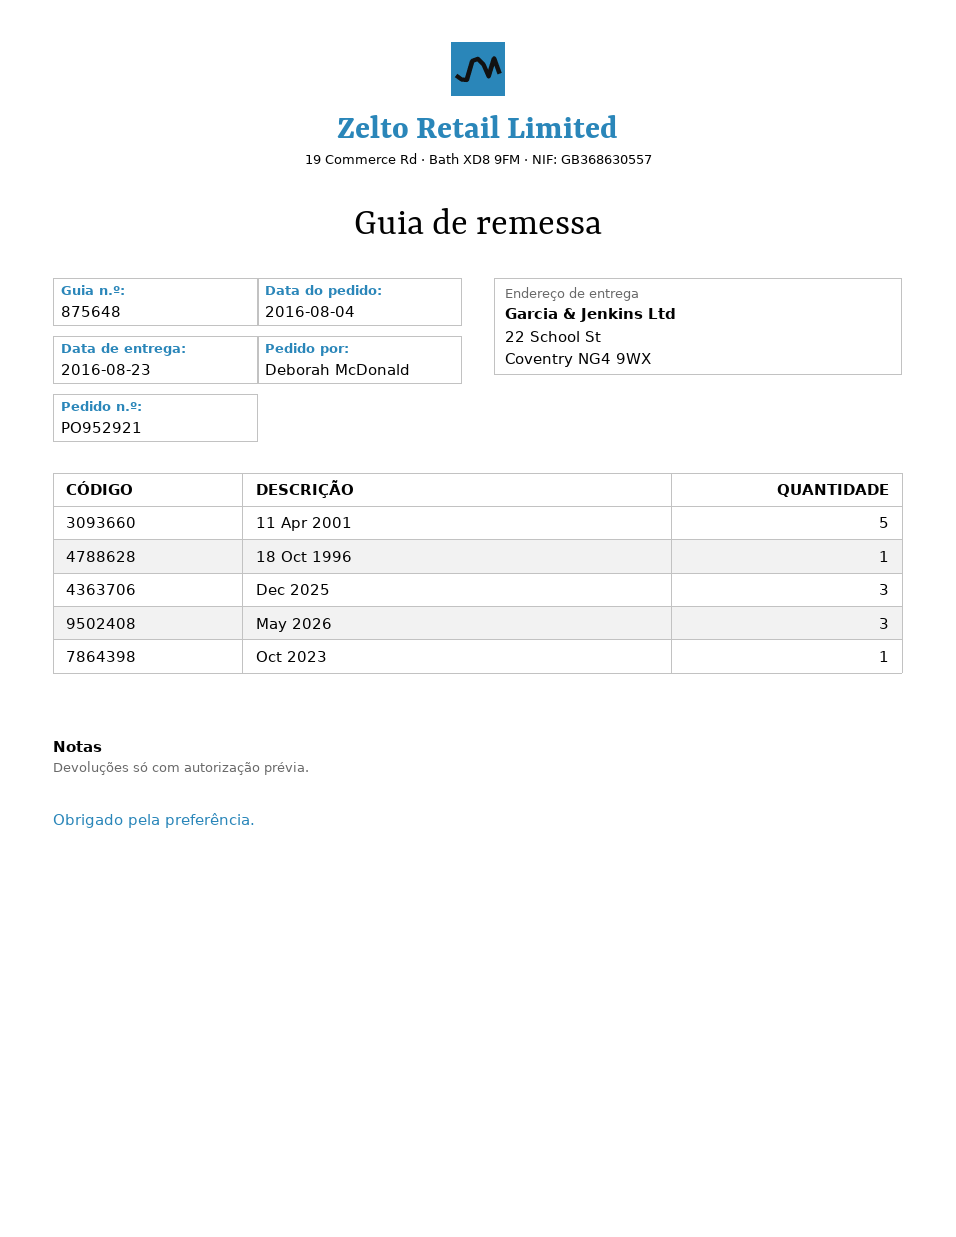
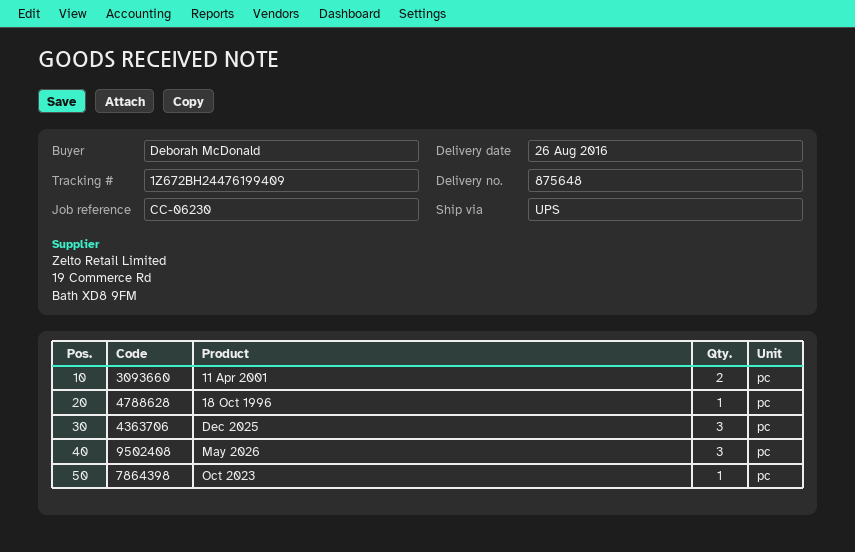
delivery date: 2016-08-23 -> 2016-08-26
11 Apr 2001: 5 -> 2

